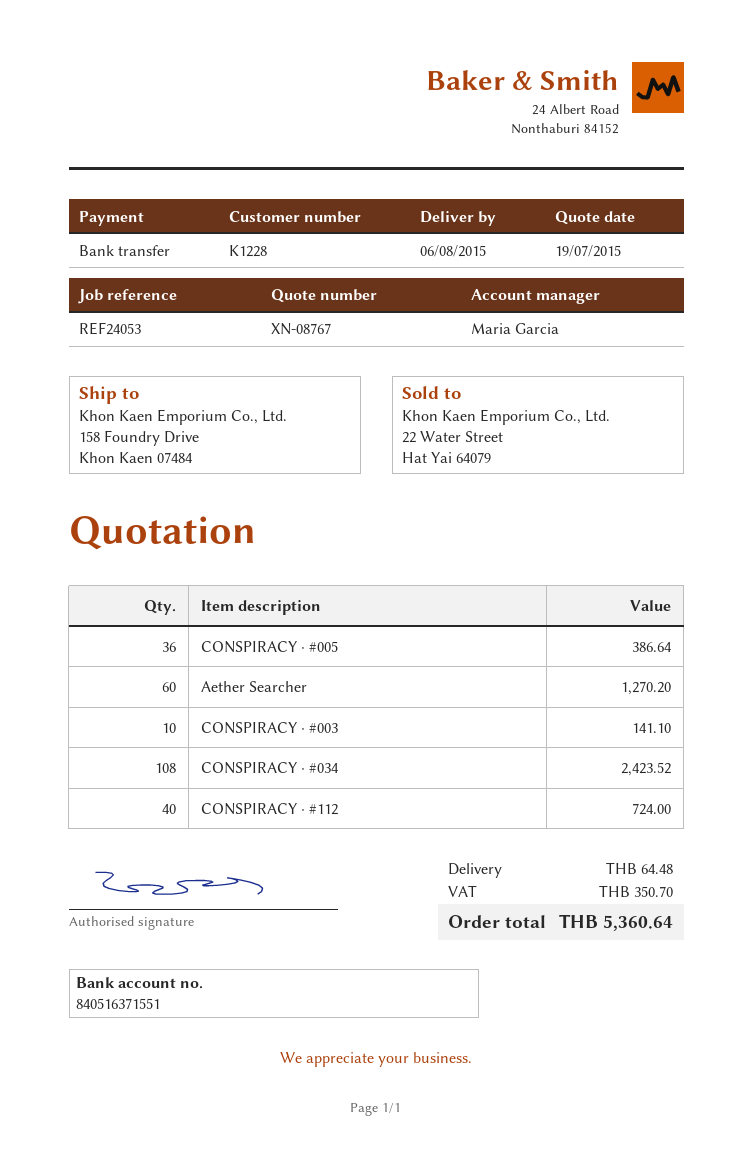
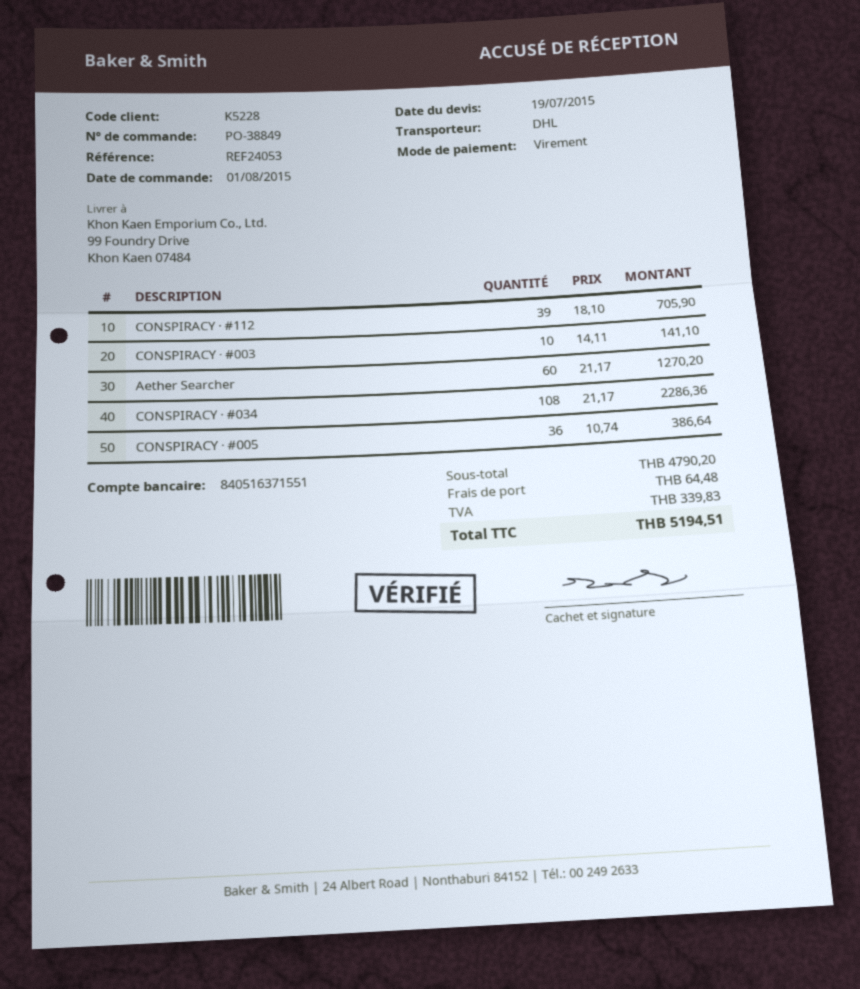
customer number: K1228 -> K5228
ship to: 158 Foundry Drive, Khon Kaen 07484 -> 99 Foundry Drive, Khon Kaen 07484
CONSPIRACY · #034: 108 for 2423.52 -> 108 for 2286.36
CONSPIRACY · #112: 40 for 724.00 -> 39 for 705.90
tax: 350.70 -> 339.83
total: 5360.64 -> 5194.51

